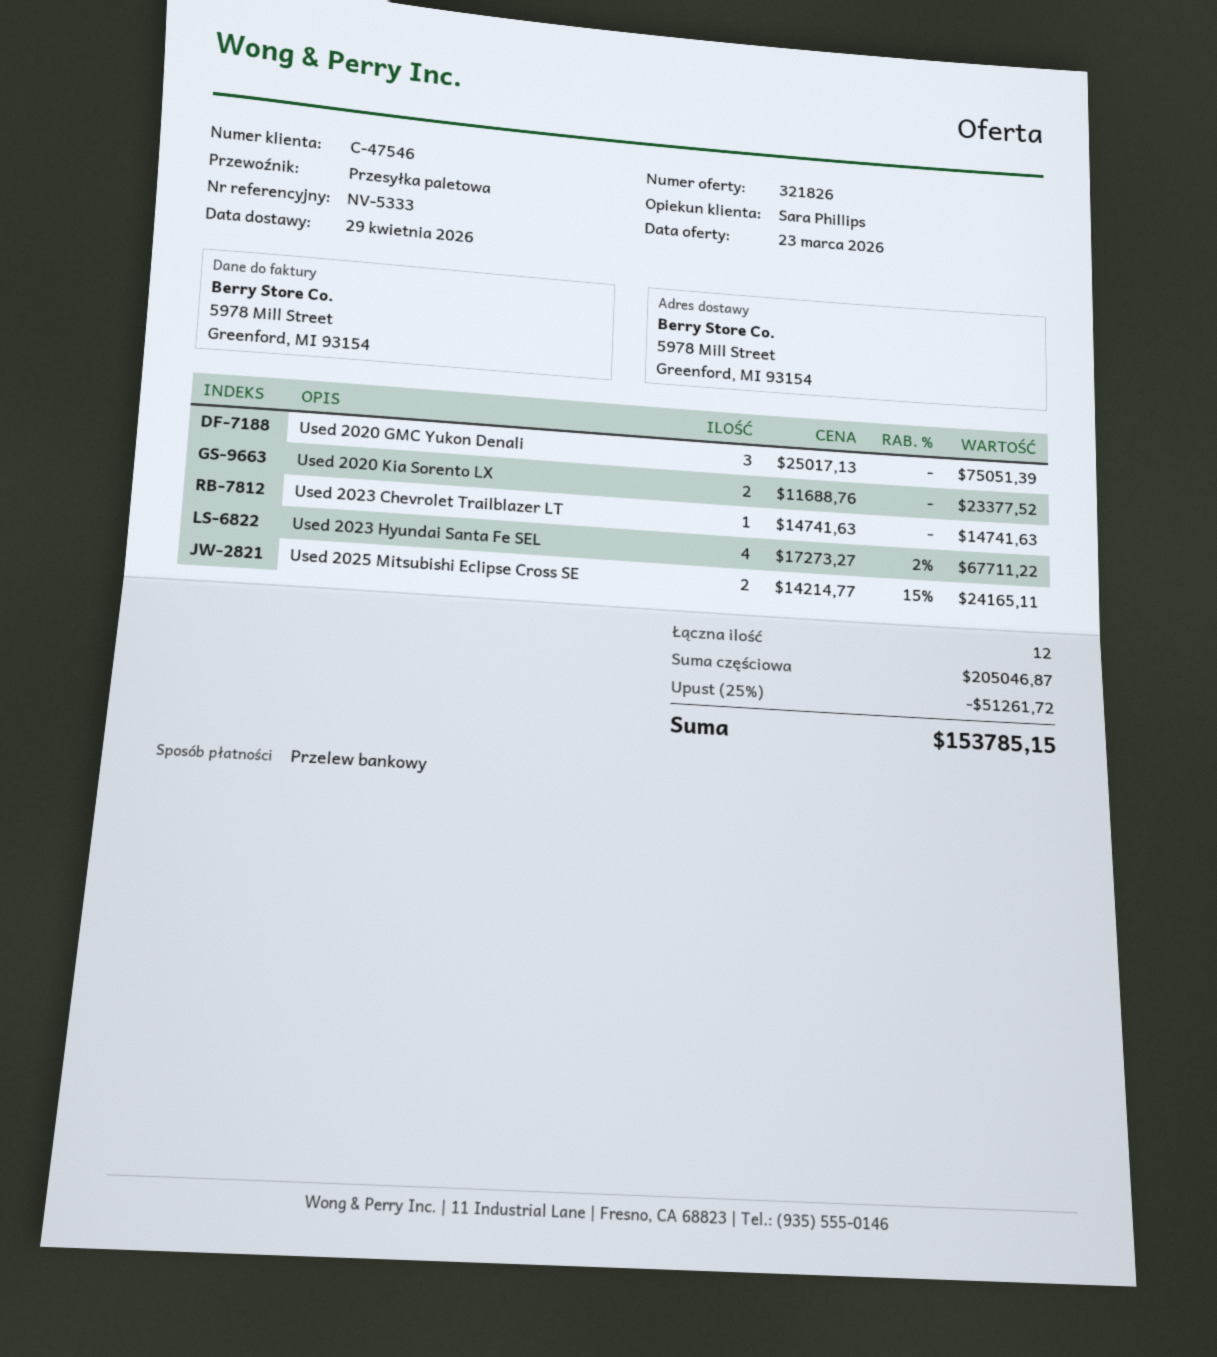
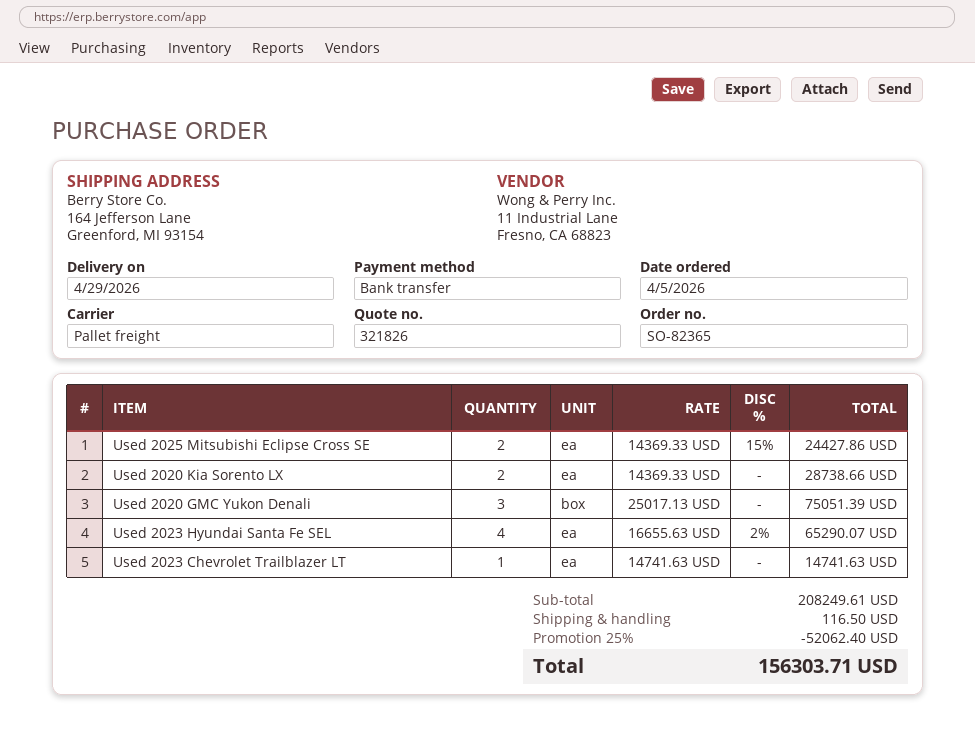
ship to: 5978 Mill Street, Greenford, MI 93154 -> 164 Jefferson Lane, Greenford, MI 93154
Used 2020 Kia Sorento LX: 2 x 11688.76 = 23377.52 -> 2 x 14369.33 = 28738.66
Used 2023 Hyundai Santa Fe SEL: 4 x 17273.27 - 2% = 67711.22 -> 4 x 16655.63 - 2% = 65290.07
Used 2025 Mitsubishi Eclipse Cross SE: 2 x 14214.77 - 15% = 24165.11 -> 2 x 14369.33 - 15% = 24427.86
subtotal: 205046.87 -> 208249.61
discount: 25% = 51261.72 -> 25% = 52062.40
shipping: none -> 116.50
total: 153785.15 -> 156303.71

